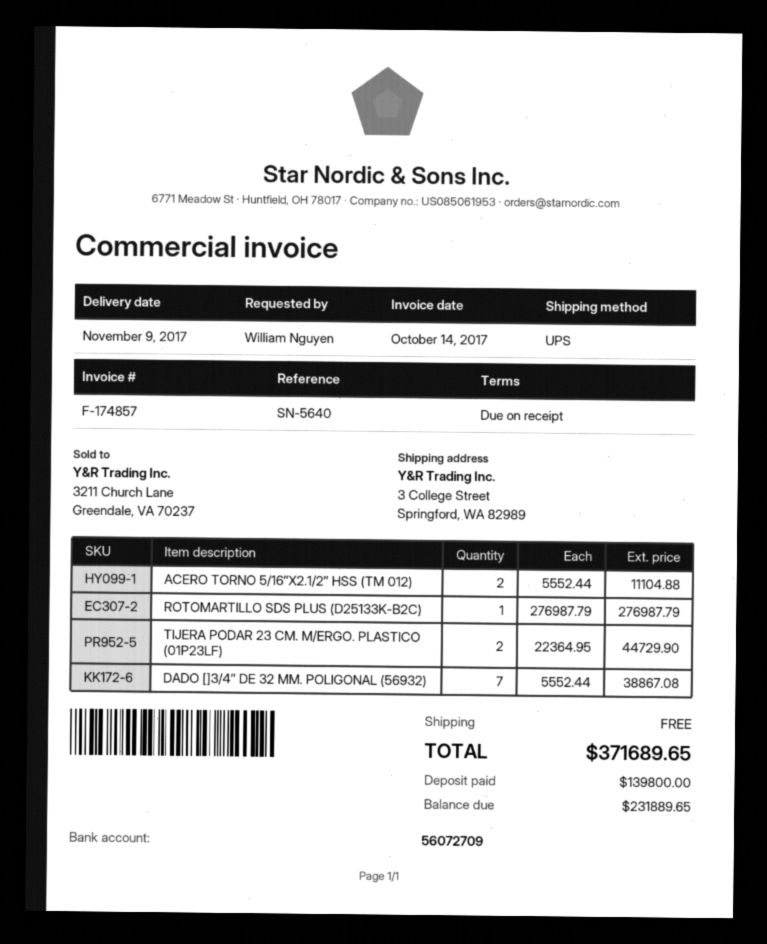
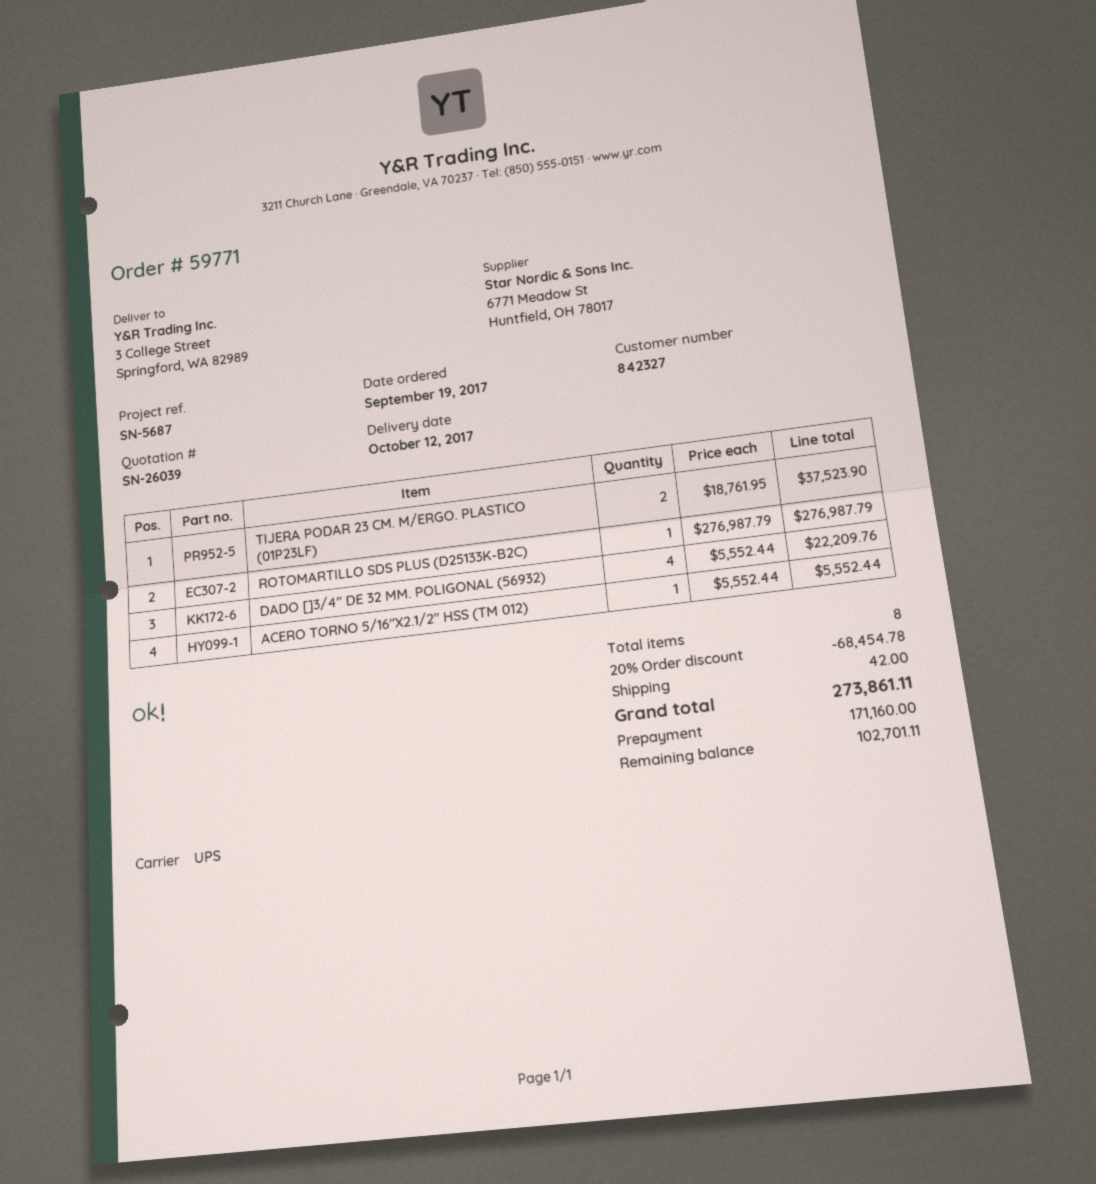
delivery date: 2017-11-09 -> 2017-10-12
reference: SN-5640 -> SN-5687
ACERO TORNO 5/16″X2.1/2″ HSS (TM 012): 2 x 5552.44 = 11104.88 -> 1 x 5552.44 = 5552.44
TIJERA PODAR 23 CM. M/ERGO. PLASTICO (01P23LF): 2 x 22364.95 = 44729.90 -> 2 x 18761.95 = 37523.90
DADO []3/4″ DE 32 MM. POLIGONAL (56932): 7 x 5552.44 = 38867.08 -> 4 x 5552.44 = 22209.76
discount: none -> 20% = 68454.78
shipping: 0.00 -> 42.00
total: 371689.65 -> 273861.11
deposit: 139800.00 -> 171160.00
balance: 231889.65 -> 102701.11

